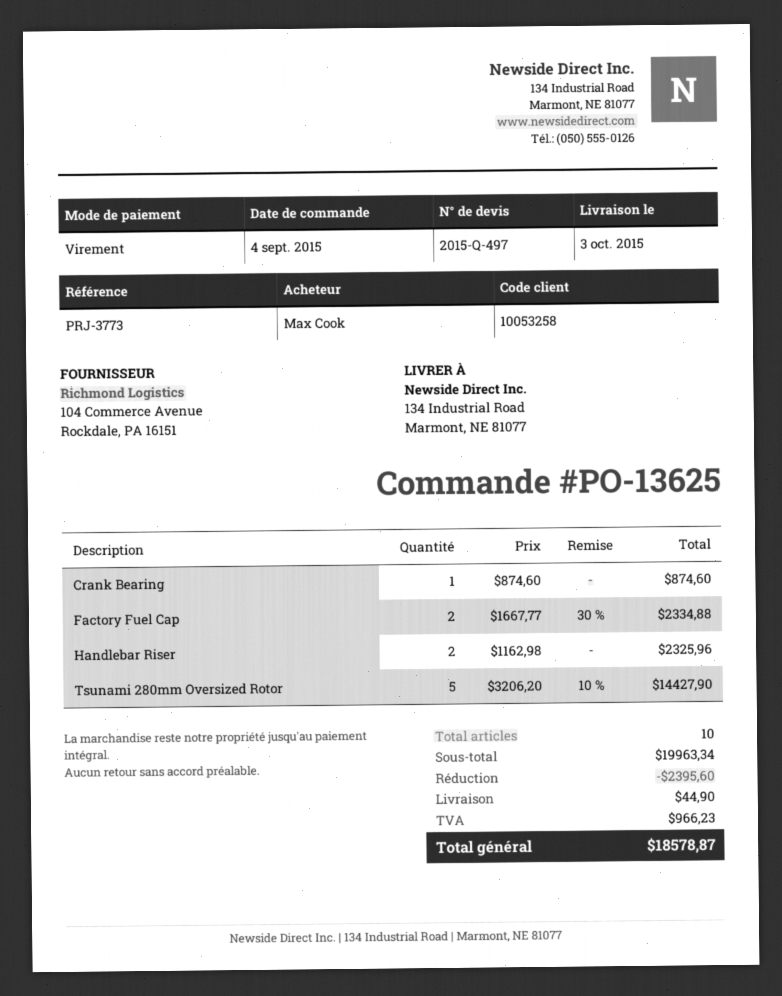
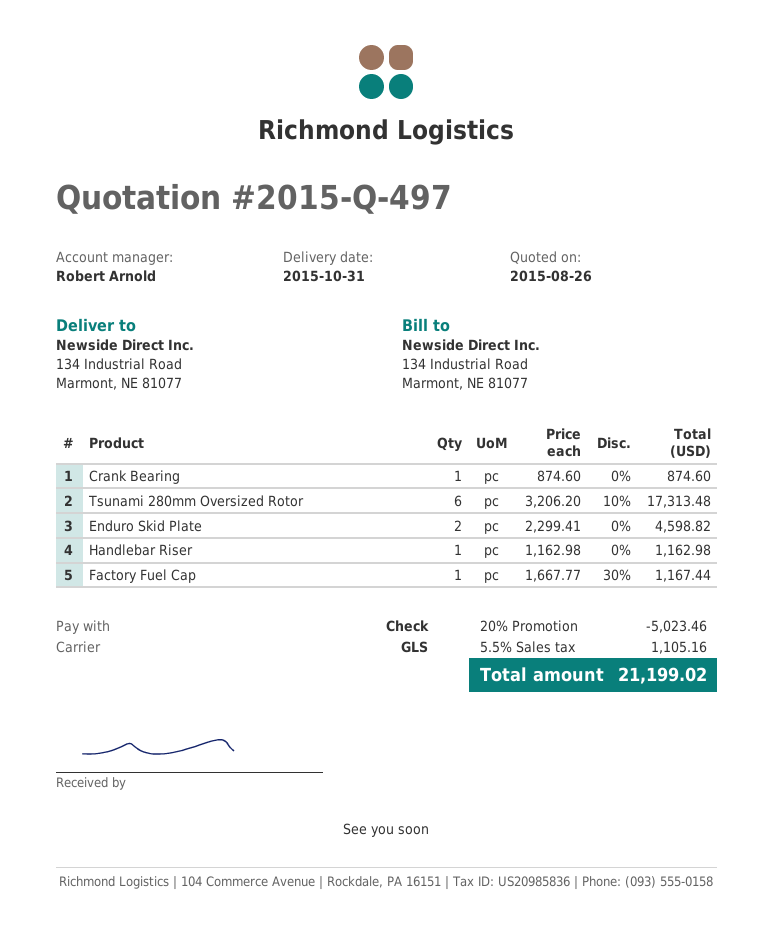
delivery date: 2015-10-03 -> 2015-10-31
payment method: bank transfer -> cheque
Factory Fuel Cap: 2 x 1667.77 - 30% = 2334.88 -> 1 x 1667.77 - 30% = 1167.44
Handlebar Riser: 2 x 1162.98 = 2325.96 -> 1 x 1162.98 = 1162.98
Tsunami 280mm Oversized Rotor: 5 x 3206.20 - 10% = 14427.90 -> 6 x 3206.20 - 10% = 17313.48
Enduro Skid Plate: none -> 2 x 2299.41 = 4598.82
discount: 2395.60 -> 5023.46
shipping: 44.90 -> none
tax: 966.23 -> 1105.16
total: 18578.87 -> 21199.02

